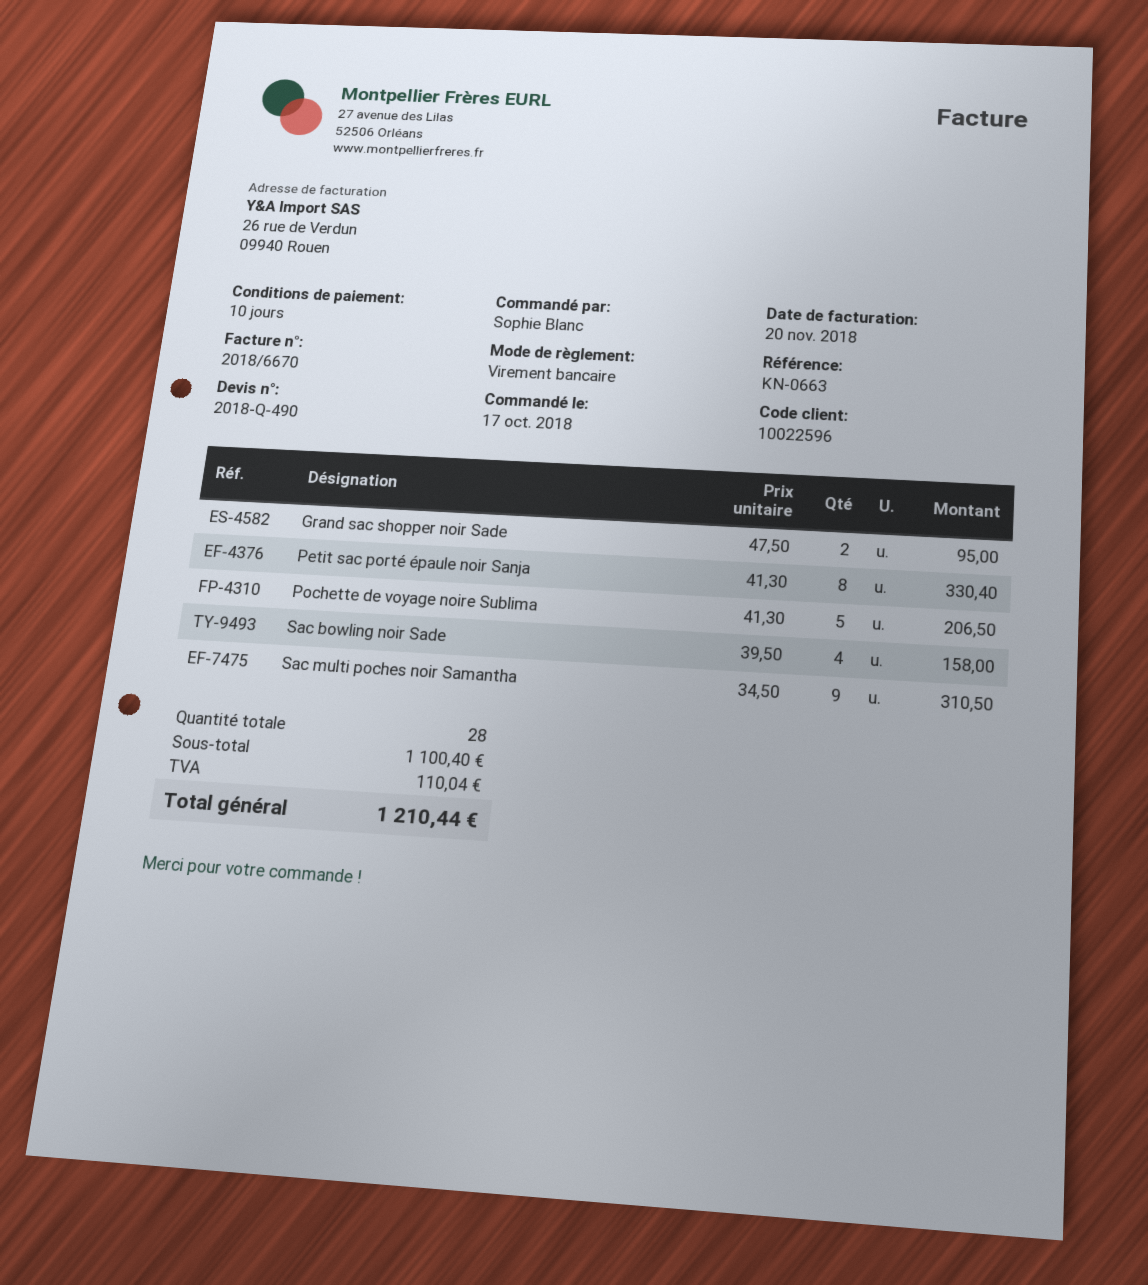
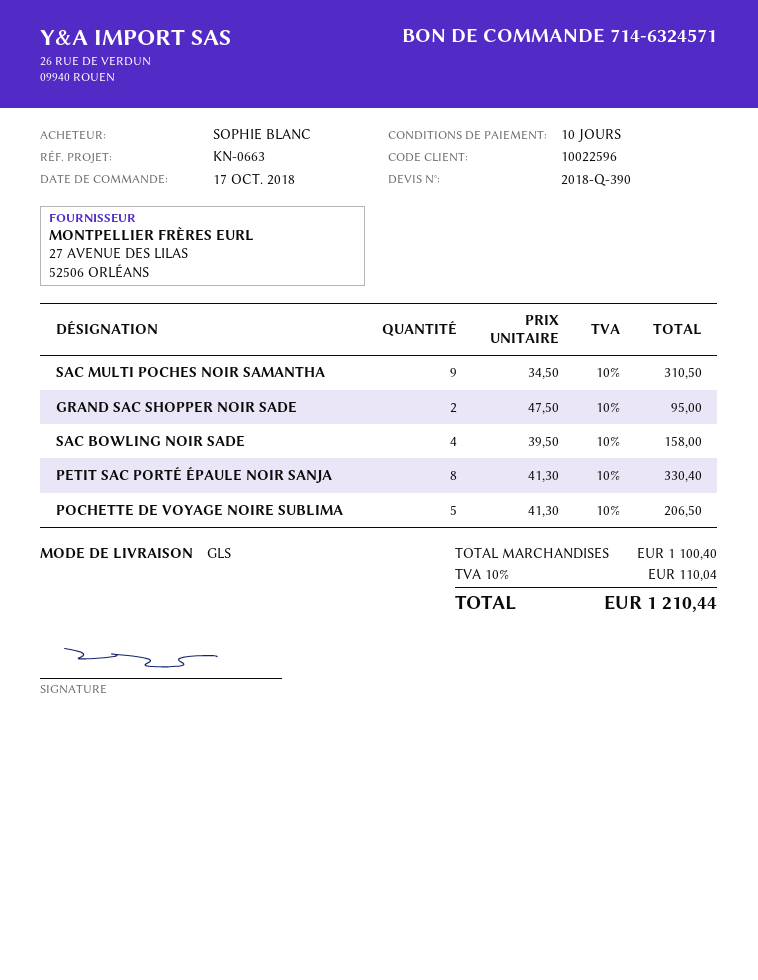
quote number: 2018-Q-490 -> 2018-Q-390

